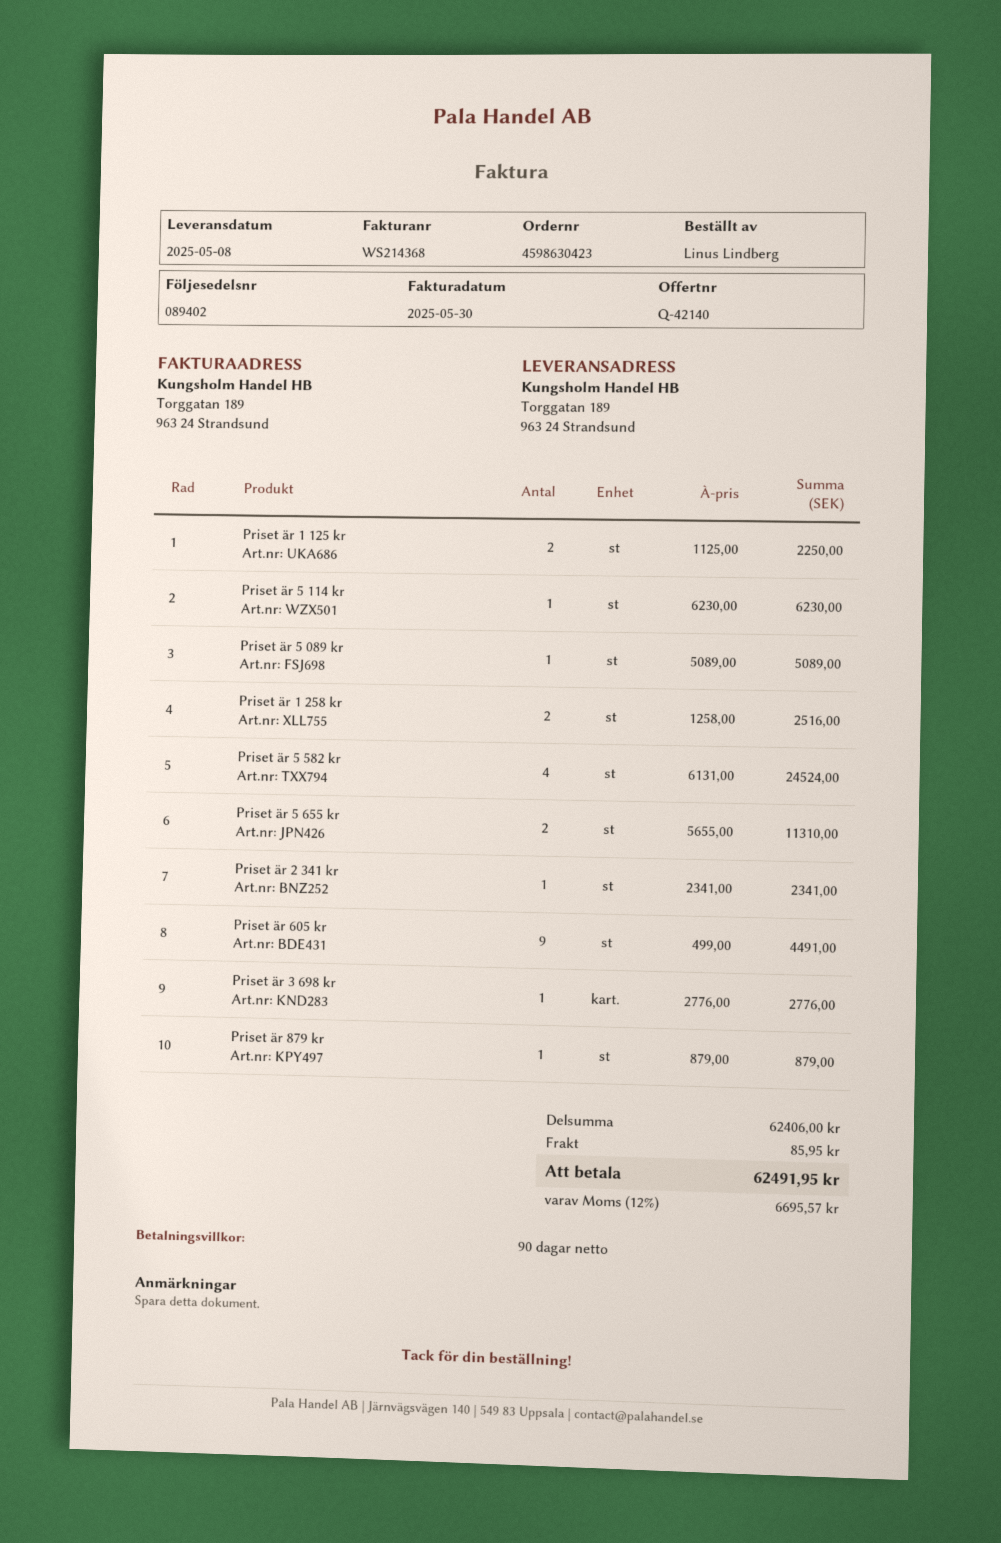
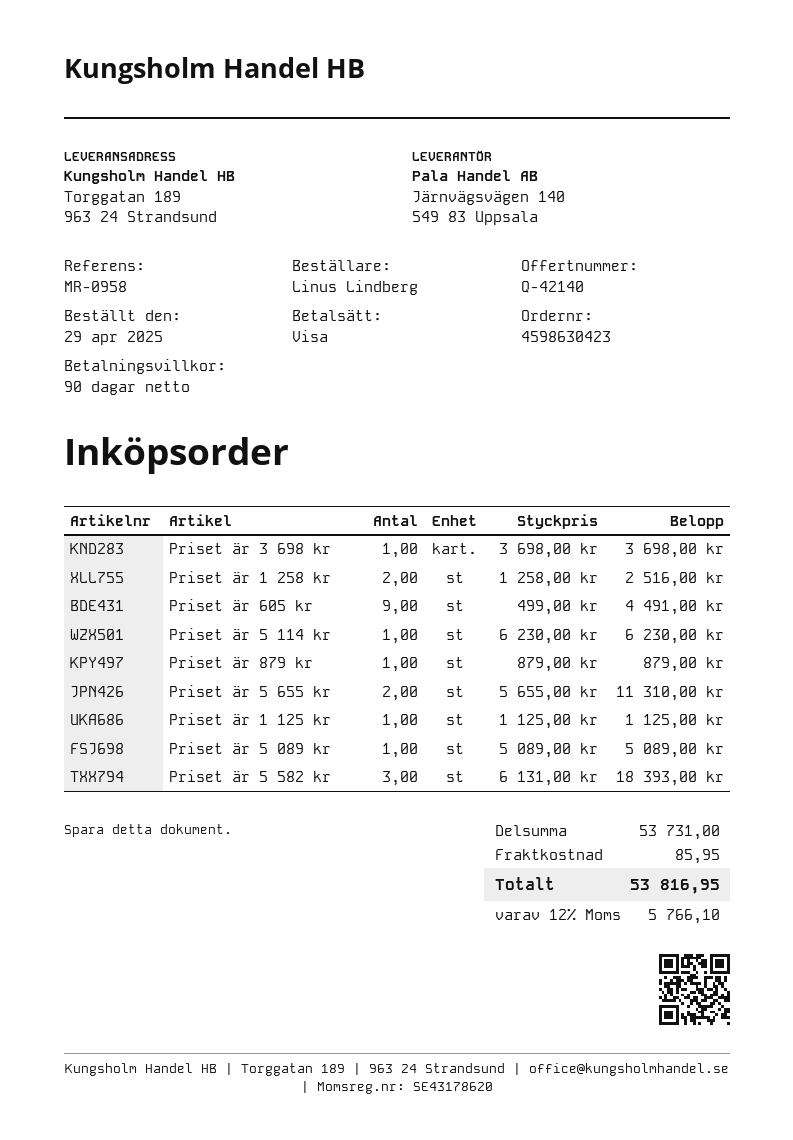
Priset är 1 125 kr: 2 x 1125.00 = 2250.00 -> 1 x 1125.00 = 1125.00
Priset är 5 582 kr: 4 x 6131.00 = 24524.00 -> 3 x 6131.00 = 18393.00
Priset är 2 341 kr: 1 x 2341.00 = 2341.00 -> none
Priset är 3 698 kr: 1 x 2776.00 = 2776.00 -> 1 x 3698.00 = 3698.00
subtotal: 62406.00 -> 53731.00
tax: 12% = 6695.57 -> 12% = 5766.10
total: 62491.95 -> 53816.95

